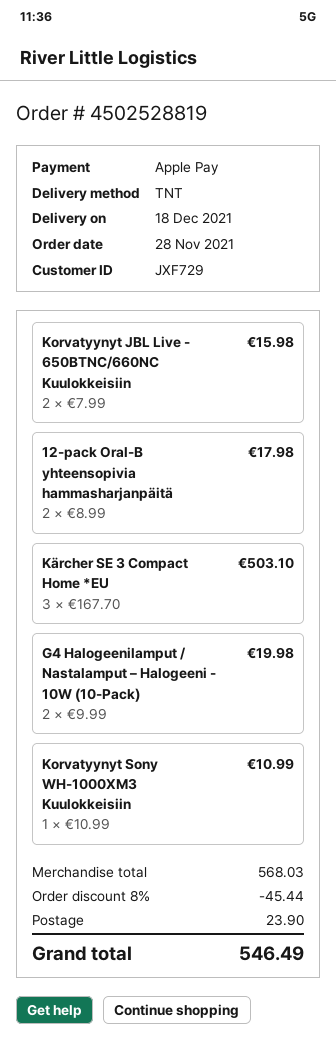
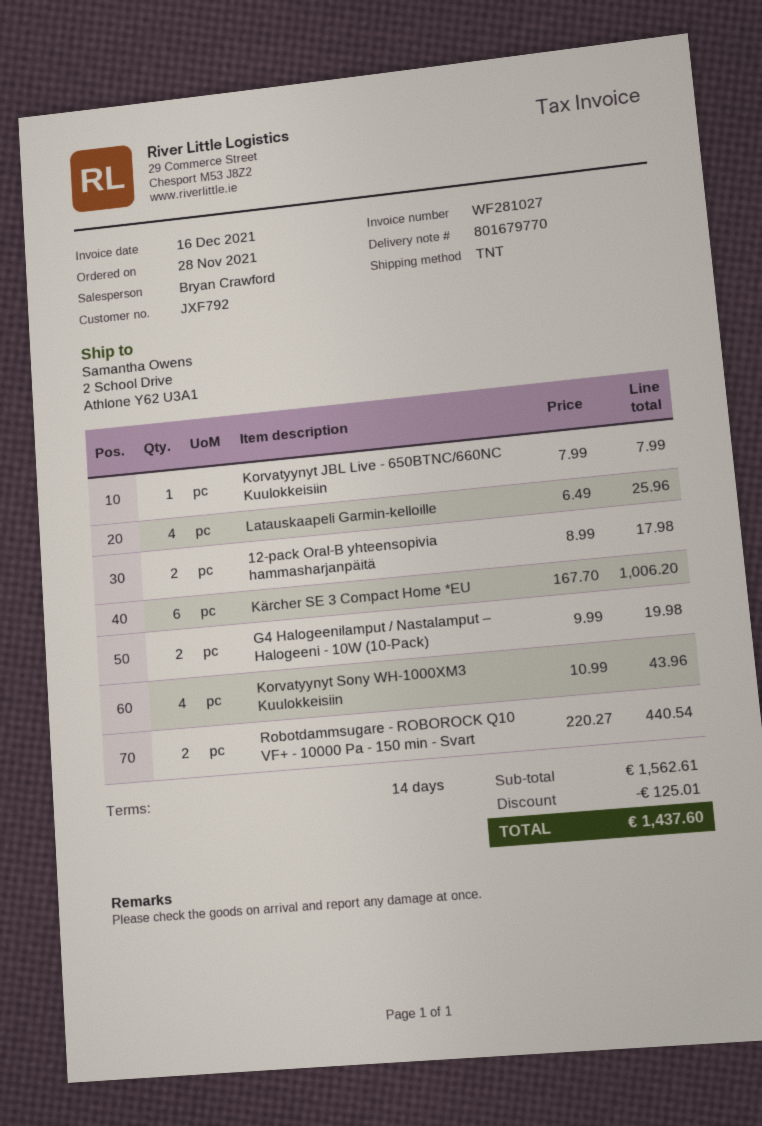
customer number: JXF729 -> JXF792
Korvatyynyt JBL Live - 650BTNC/660NC Kuulokkeisiin: 2 x 7.99 = 15.98 -> 1 x 7.99 = 7.99
Kärcher SE 3 Compact Home *EU: 3 x 167.70 = 503.10 -> 6 x 167.70 = 1006.20
Korvatyynyt Sony WH-1000XM3 Kuulokkeisiin: 1 x 10.99 = 10.99 -> 4 x 10.99 = 43.96
Latauskaapeli Garmin-kelloille: none -> 4 x 6.49 = 25.96
Robotdammsugare - ROBOROCK Q10 VF+ - 10000 Pa - 150 min - Svart: none -> 2 x 220.27 = 440.54
subtotal: 568.03 -> 1562.61
discount: 45.44 -> 125.01
shipping: 23.90 -> none
total: 546.49 -> 1437.60

